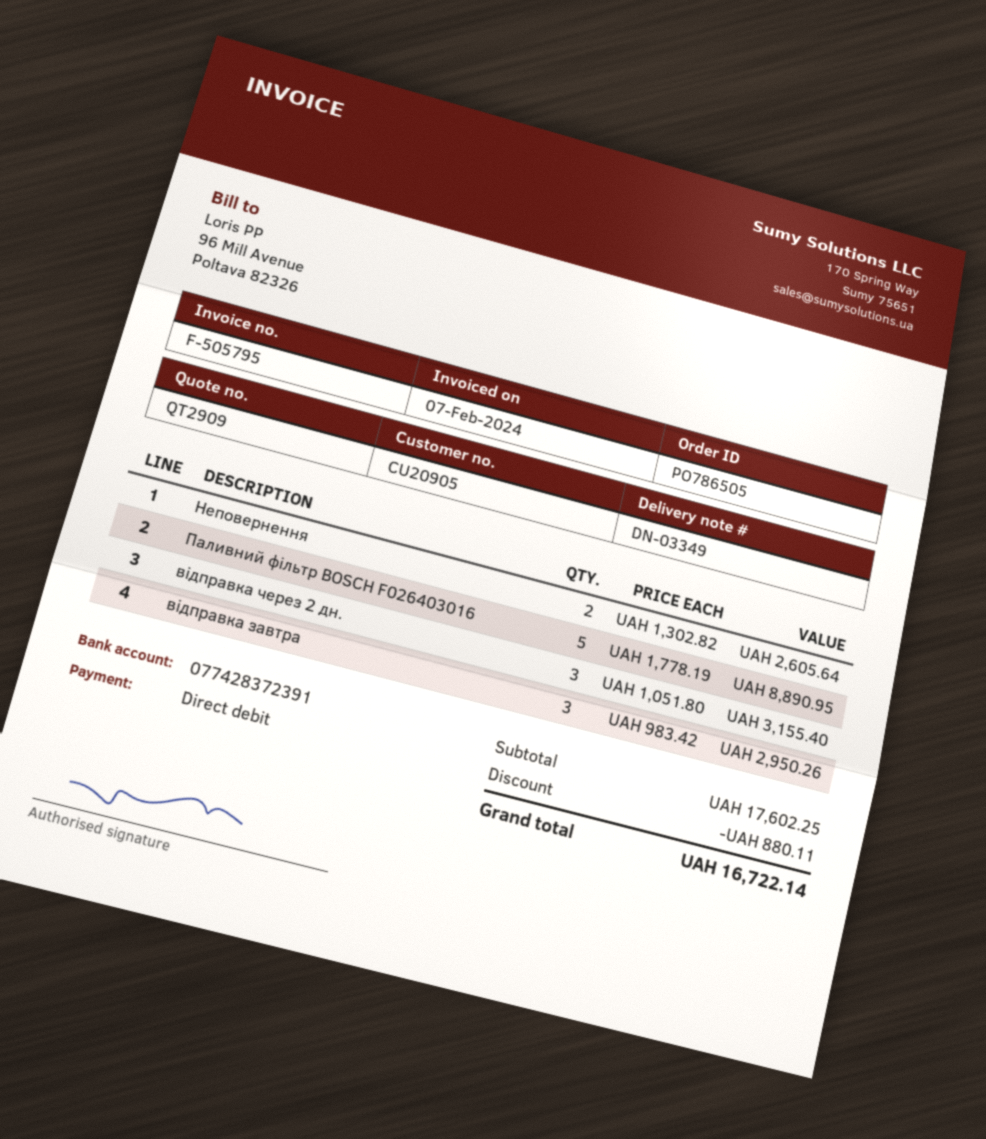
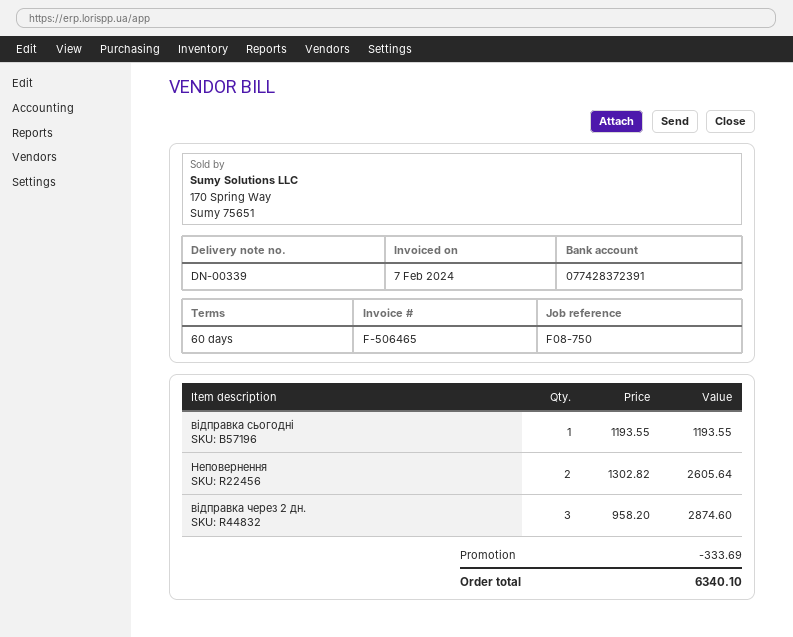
delivery note number: DN-03349 -> DN-00339
invoice number: F-505795 -> F-506465
Паливний фільтр BOSCH F026403016: 5 x 1778.19 = 8890.95 -> none
відправка через 2 дн.: 3 x 1051.80 = 3155.40 -> 3 x 958.20 = 2874.60
відправка завтра: 3 x 983.42 = 2950.26 -> none
відправка сьогодні: none -> 1 x 1193.55 = 1193.55
discount: 880.11 -> 333.69
total: 16722.14 -> 6340.10

